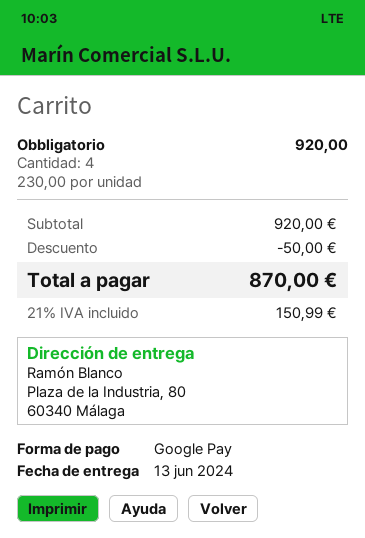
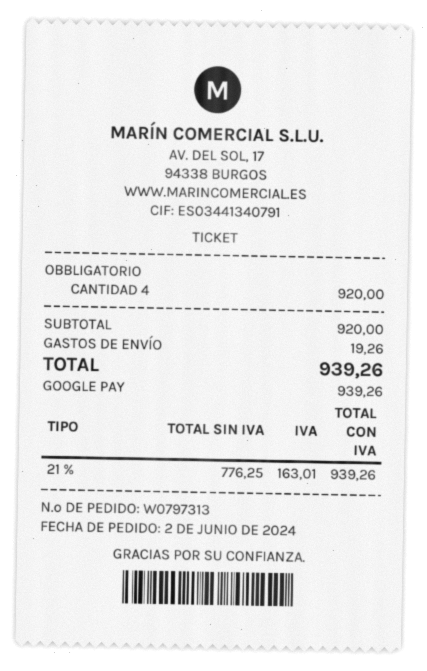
discount: 50.00 -> none
shipping: none -> 19.26
tax: 21% = 150.99 -> 21% = 163.01
total: 870.00 -> 939.26

